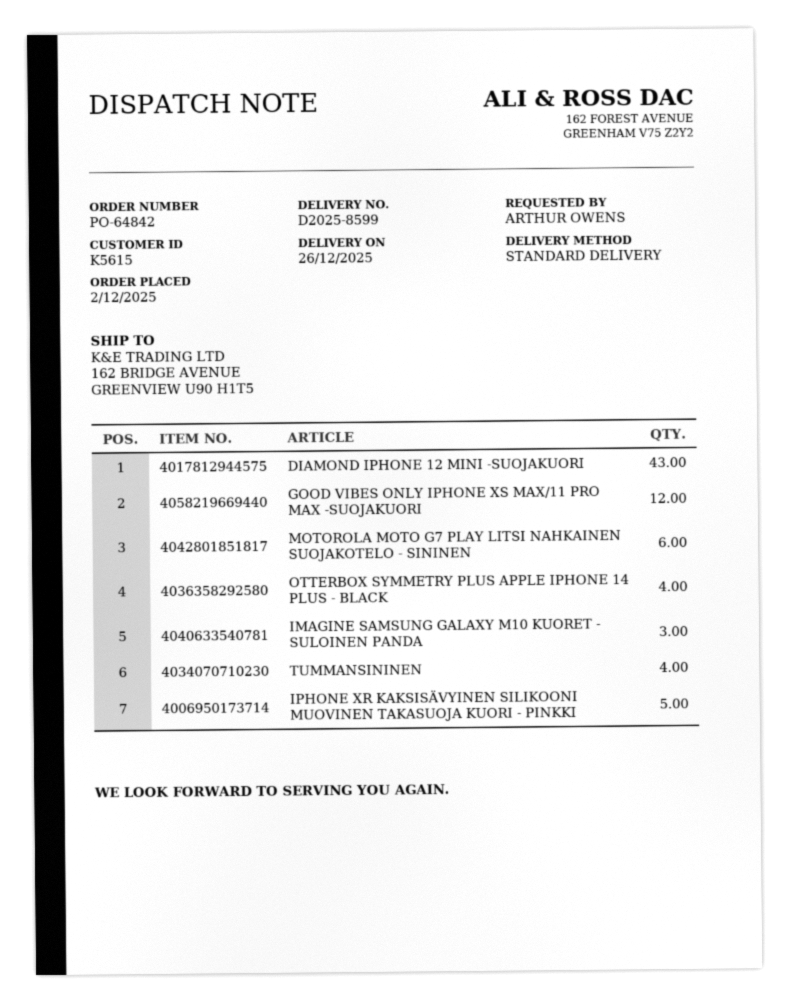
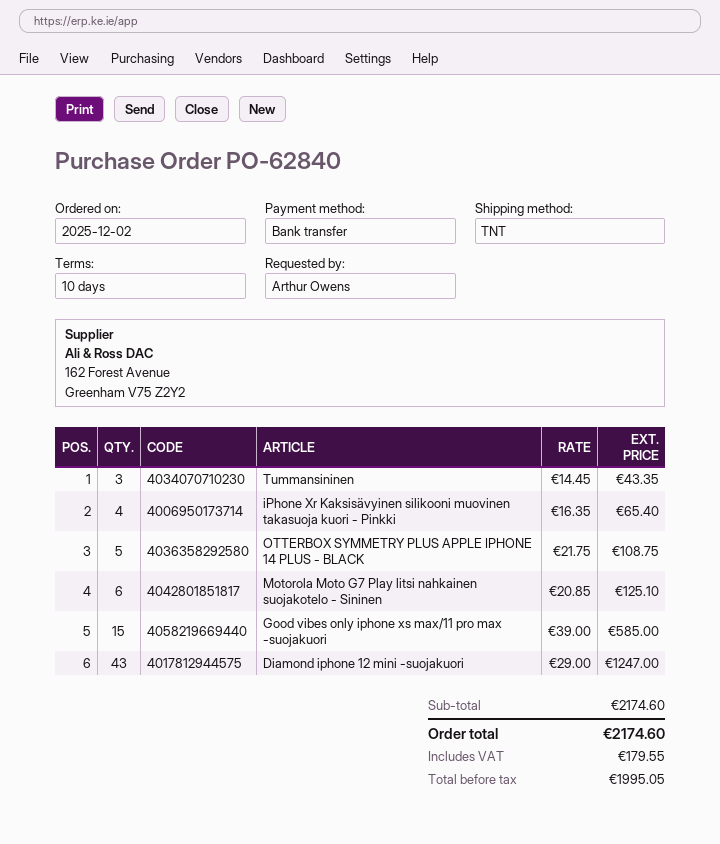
order number: PO-64842 -> PO-62840
shipping method: standard -> TNT
GOOD VIBES ONLY IPHONE XS MAX/11 PRO MAX -SUOJAKUORI: 12 -> 15
OTTERBOX SYMMETRY PLUS APPLE IPHONE 14 PLUS - BLACK: 4 -> 5
IMAGINE SAMSUNG GALAXY M10 KUORET - SULOINEN PANDA: 3 -> none
TUMMANSININEN: 4 -> 3
IPHONE XR KAKSISÄVYINEN SILIKOONI MUOVINEN TAKASUOJA KUORI - PINKKI: 5 -> 4

